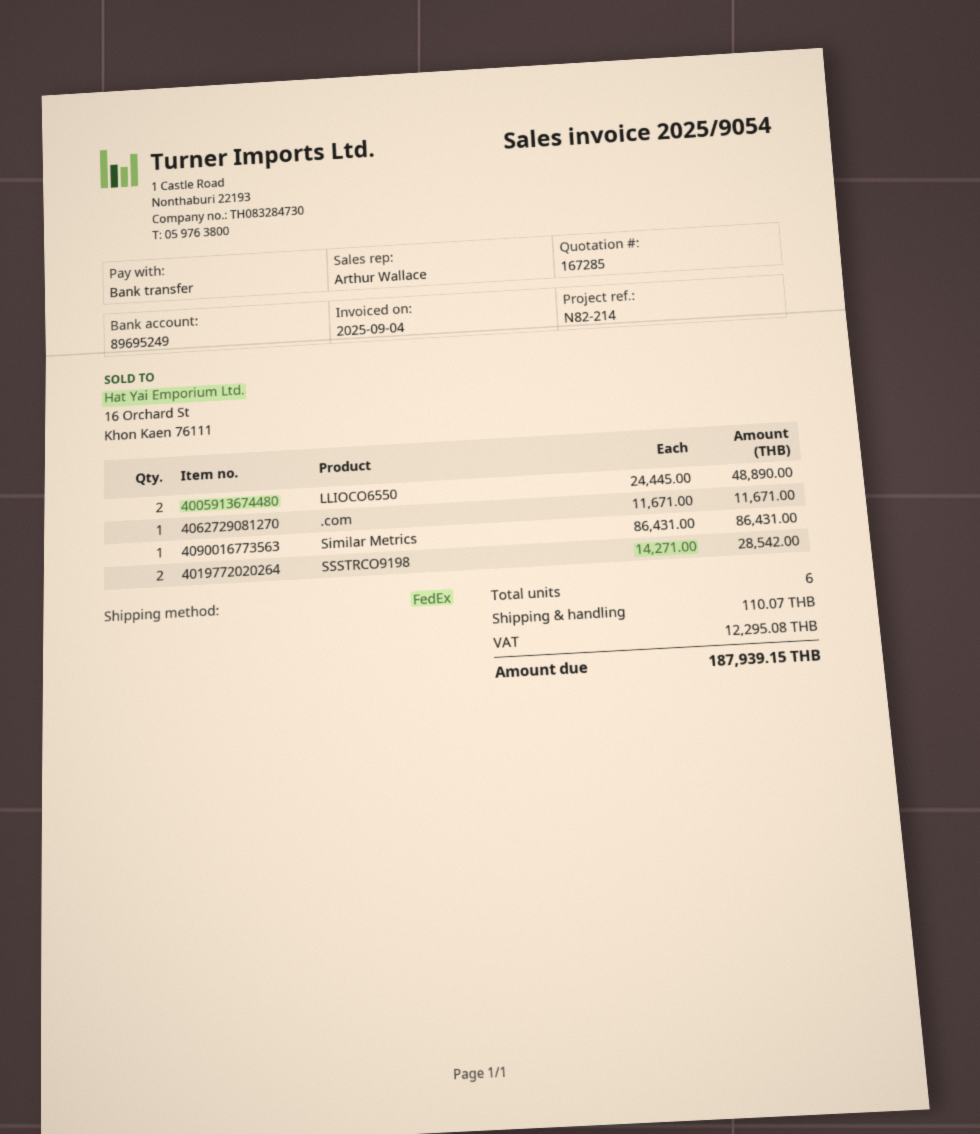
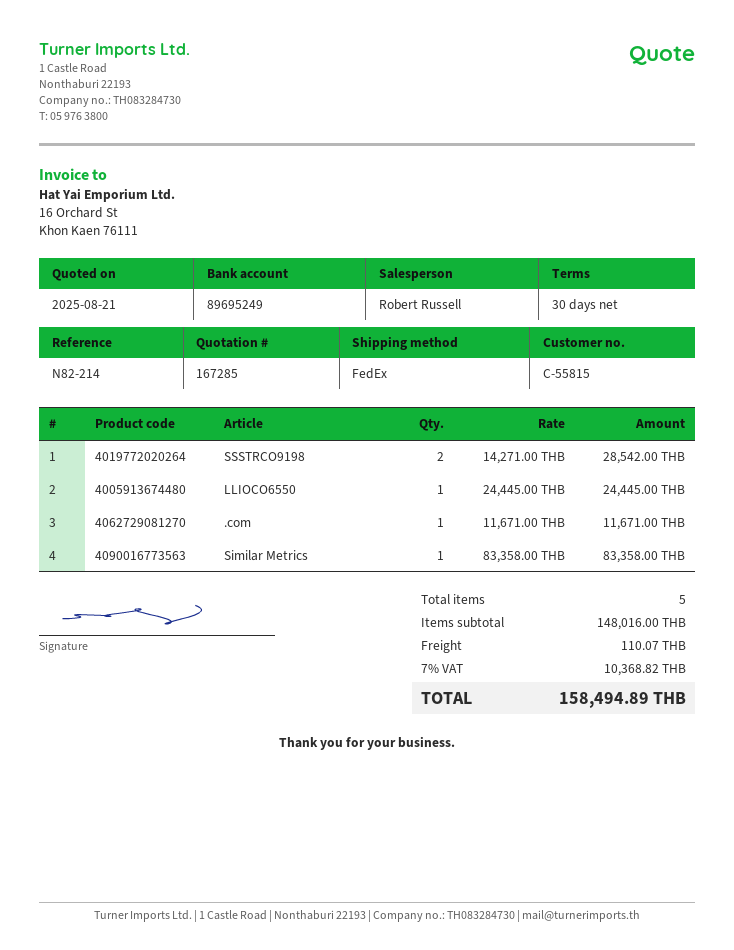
sales rep: Arthur Wallace -> Robert Russell
LLIOCO6550: 2 x 24445.00 = 48890.00 -> 1 x 24445.00 = 24445.00
Similar Metrics: 1 x 86431.00 = 86431.00 -> 1 x 83358.00 = 83358.00
total quantity: 6 -> 5
tax: 12295.08 -> 10368.82
total: 187939.15 -> 158494.89

